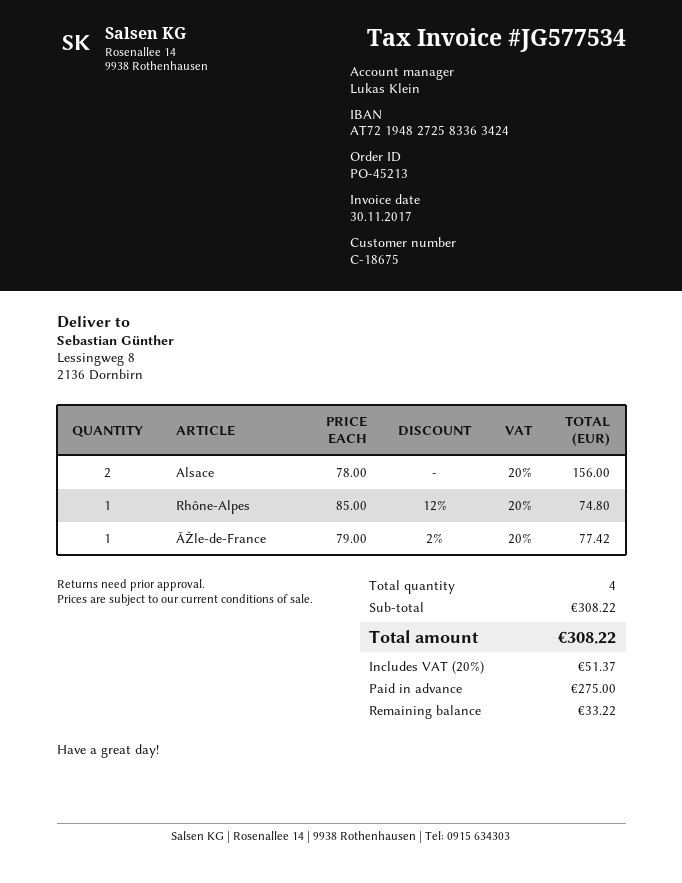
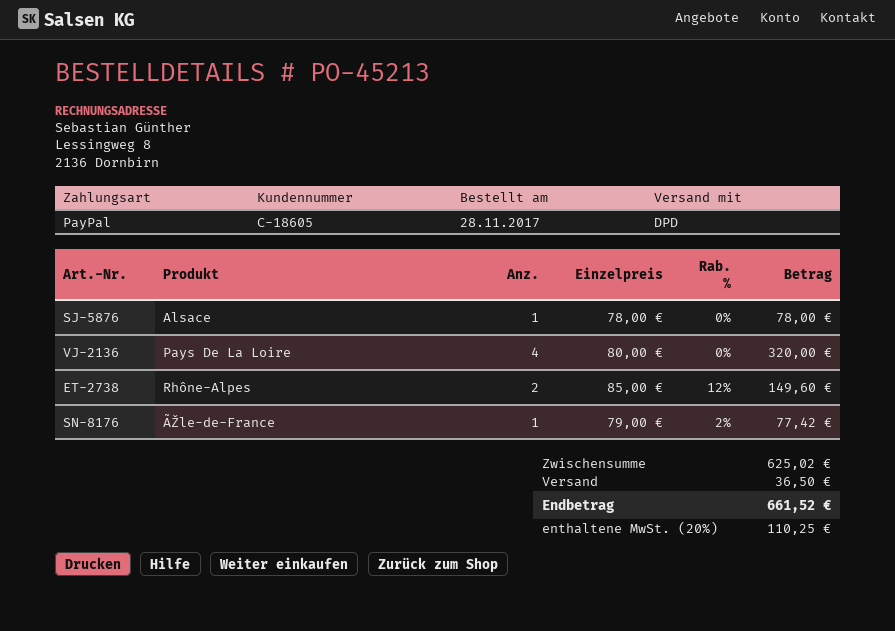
customer number: C-18675 -> C-18605
Alsace: 2 x 78.00 = 156.00 -> 1 x 78.00 = 78.00
Rhône-Alpes: 1 x 85.00 - 12% = 74.80 -> 2 x 85.00 - 12% = 149.60
Pays De La Loire: none -> 4 x 80.00 = 320.00
subtotal: 308.22 -> 625.02
shipping: none -> 36.50
tax: 20% = 51.37 -> 20% = 110.25
total: 308.22 -> 661.52

